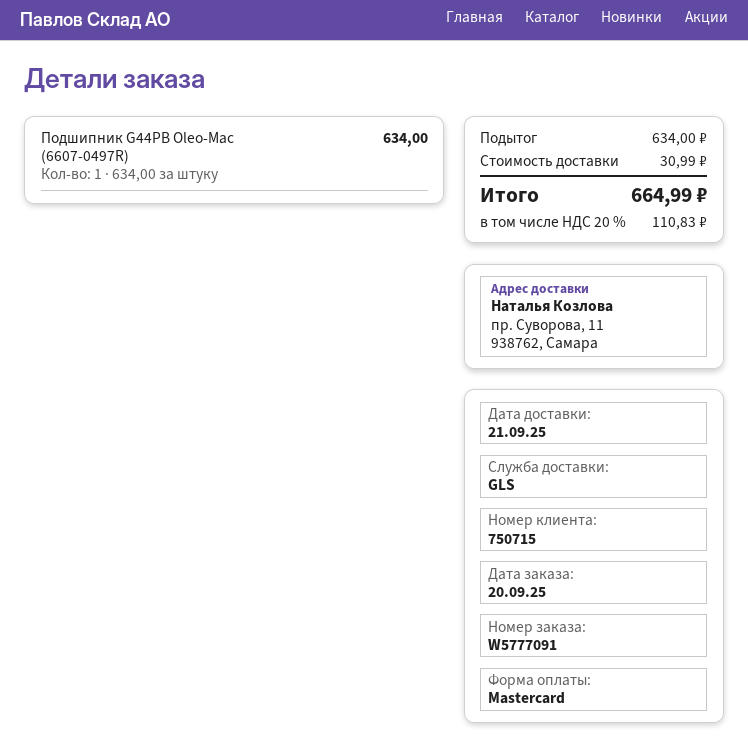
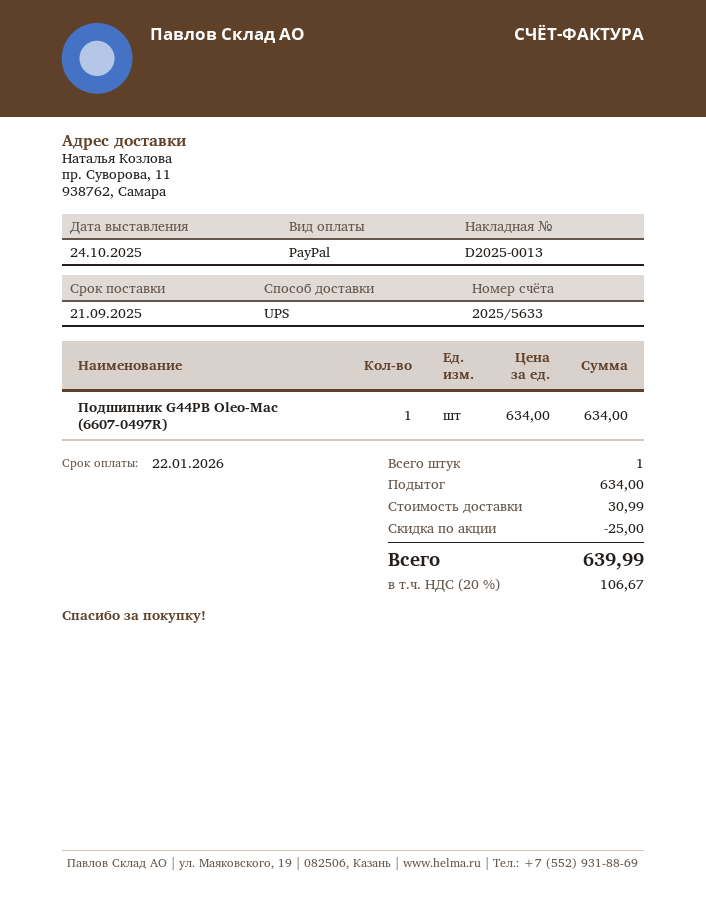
payment method: Mastercard -> PayPal
shipping method: GLS -> UPS
discount: none -> 25.00
tax: 20% = 110.83 -> 20% = 106.67
total: 664.99 -> 639.99

